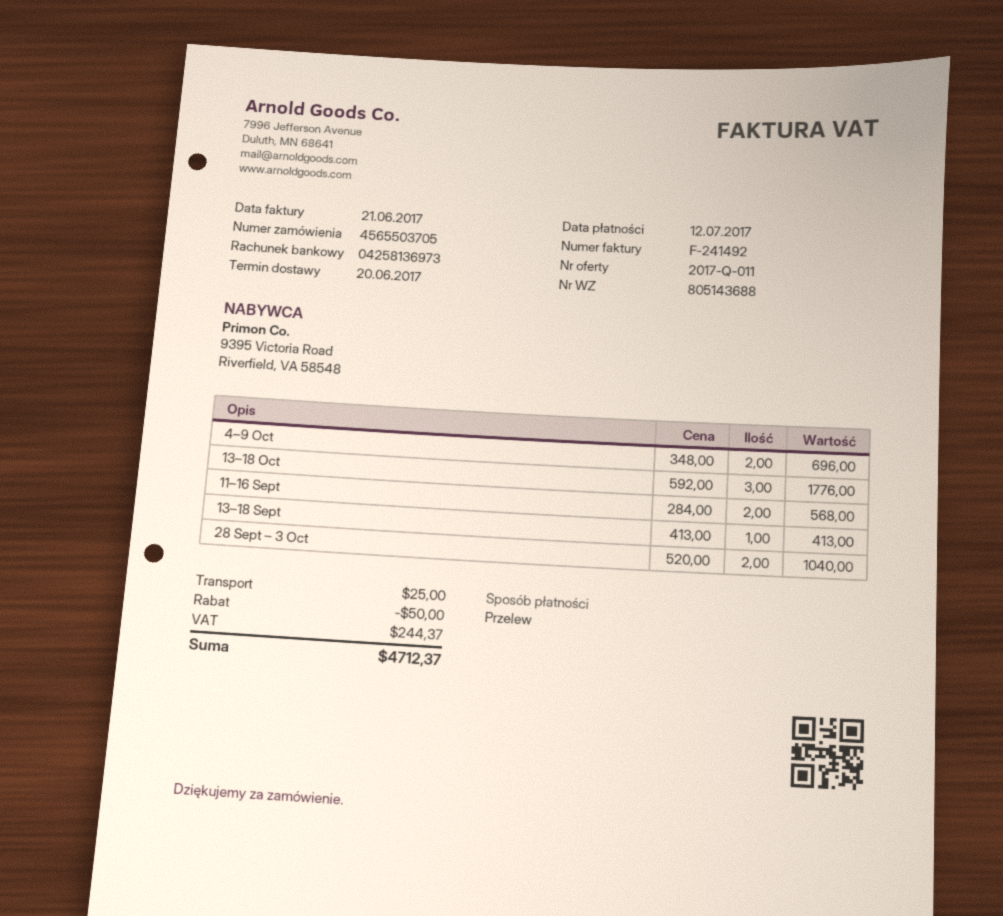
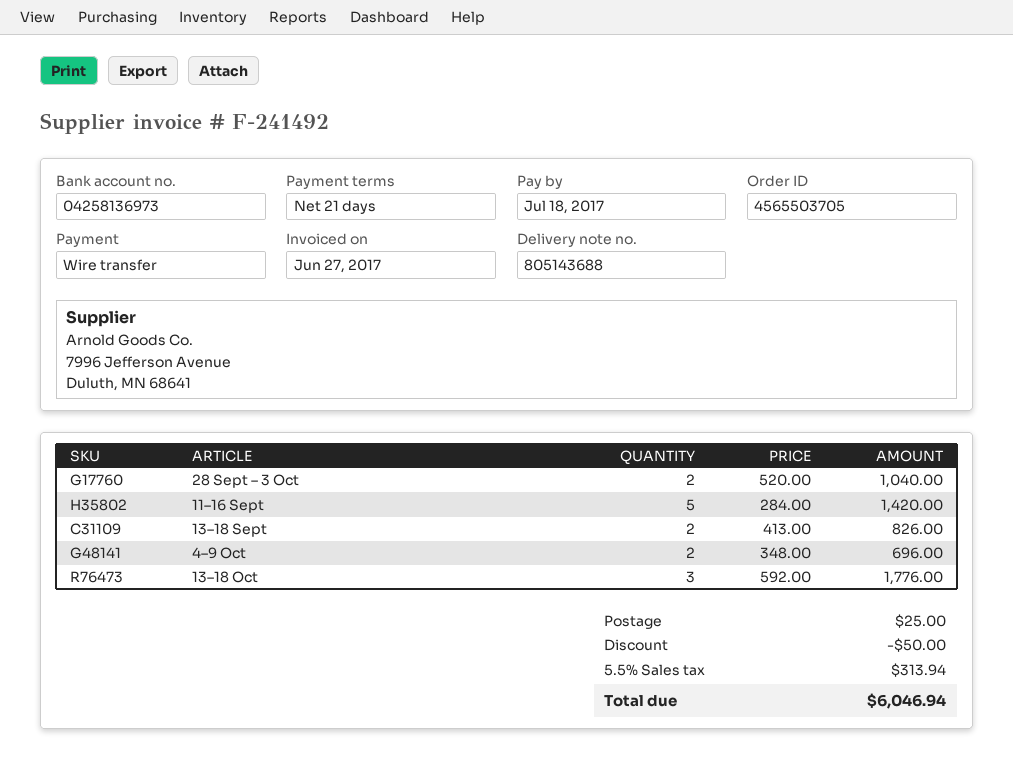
invoice date: 2017-06-21 -> 2017-06-27
due date: 2017-07-12 -> 2017-07-18
11–16 Sept: 2 x 284.00 = 568.00 -> 5 x 284.00 = 1420.00
13–18 Sept: 1 x 413.00 = 413.00 -> 2 x 413.00 = 826.00
tax: 244.37 -> 313.94
total: 4712.37 -> 6046.94

